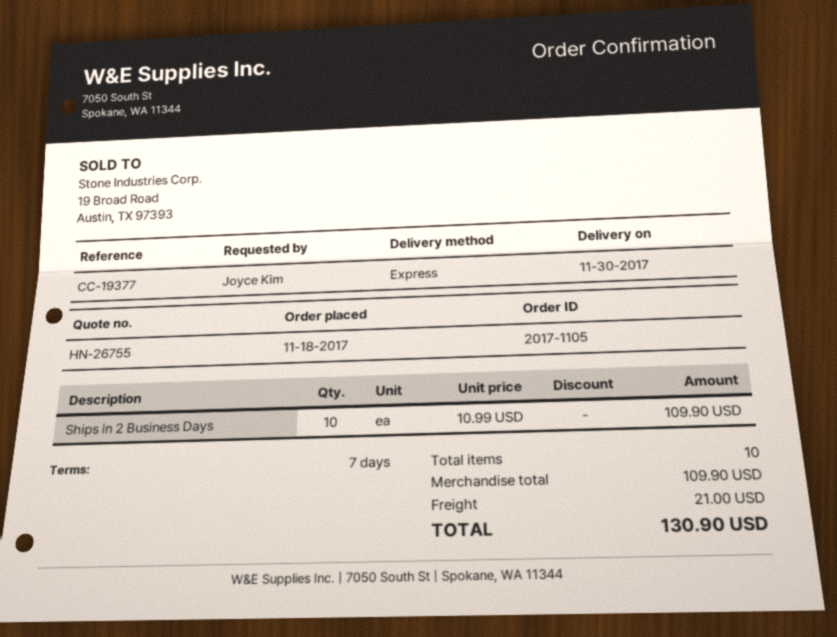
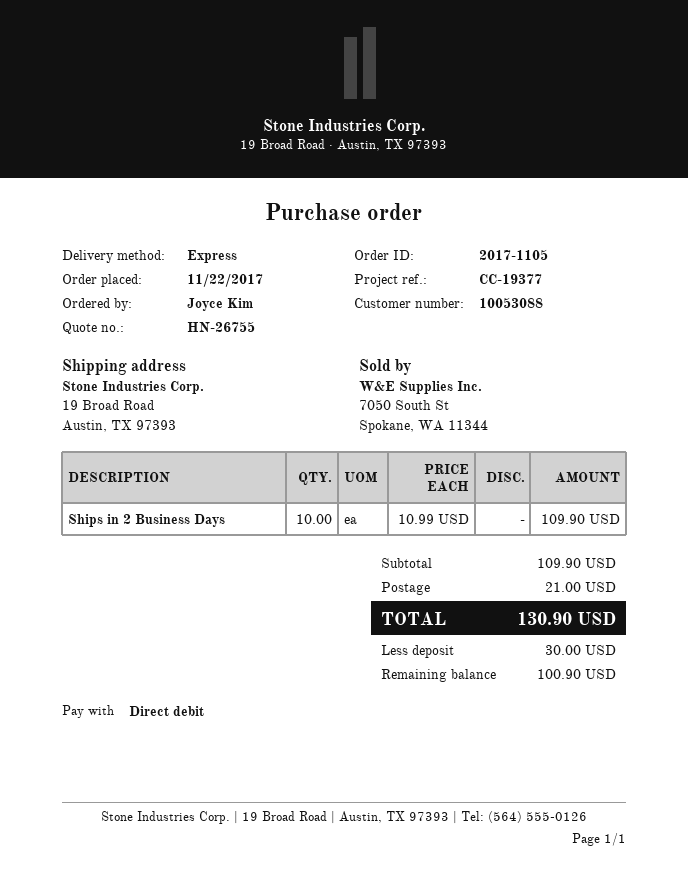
order date: 2017-11-18 -> 2017-11-22

